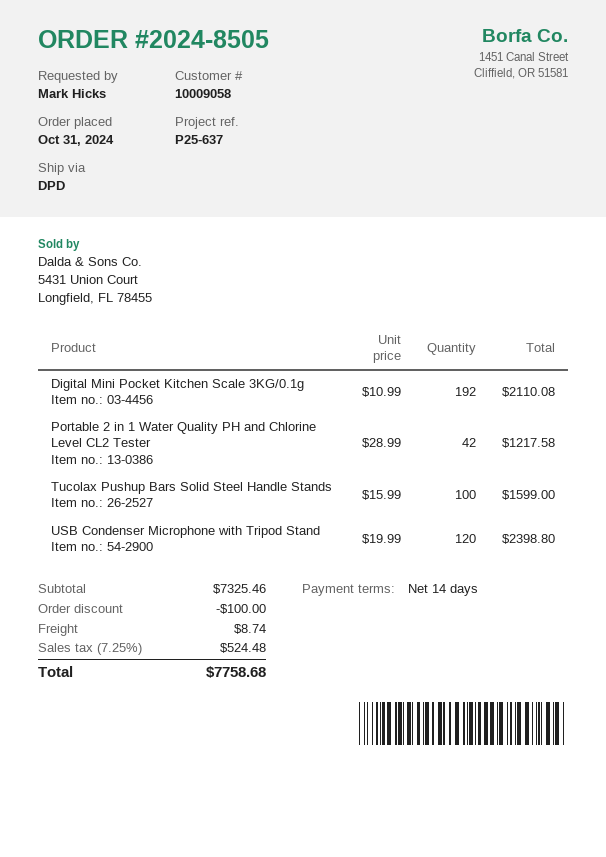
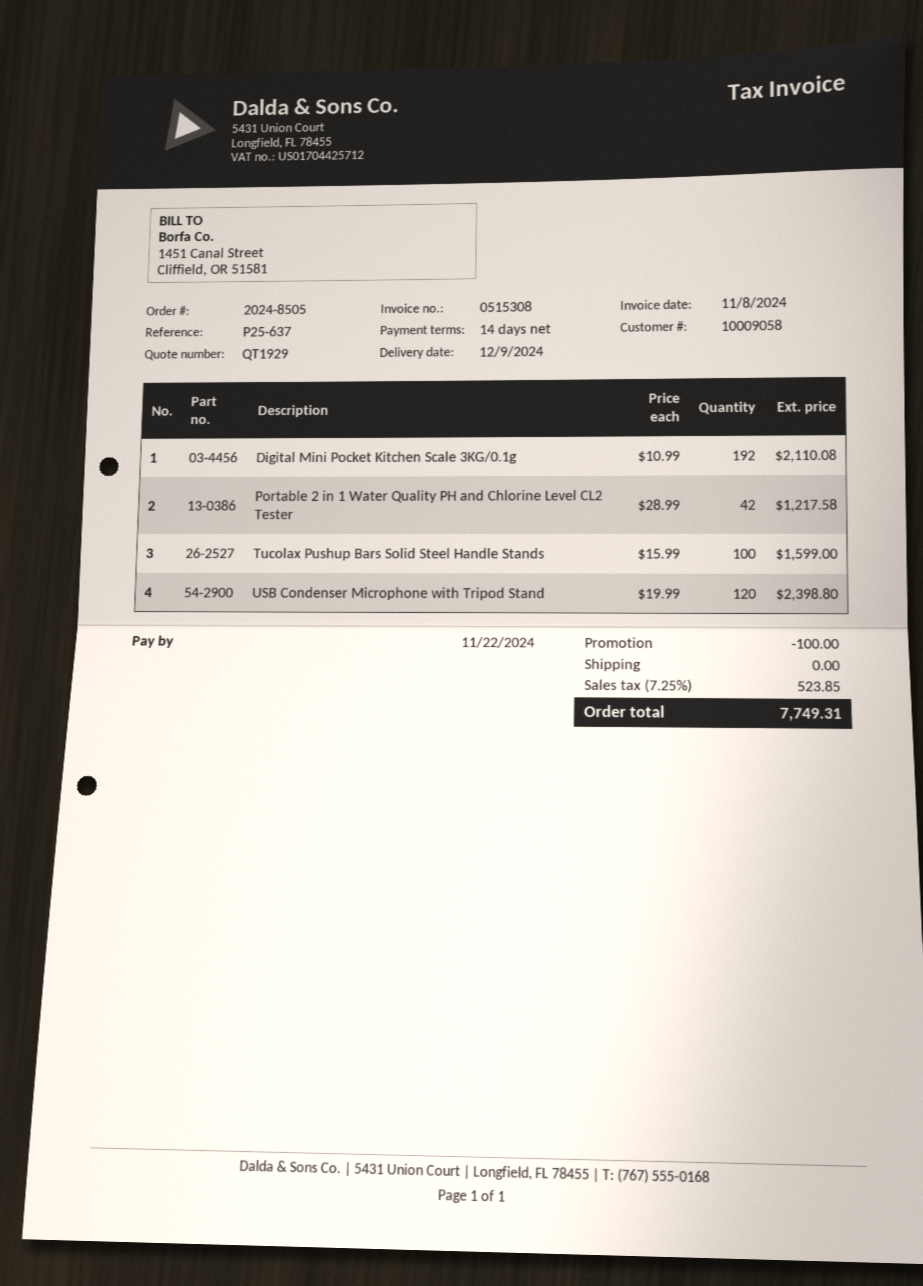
shipping: 8.74 -> 0.00
tax: 7.25% = 524.48 -> 7.25% = 523.85
total: 7758.68 -> 7749.31

